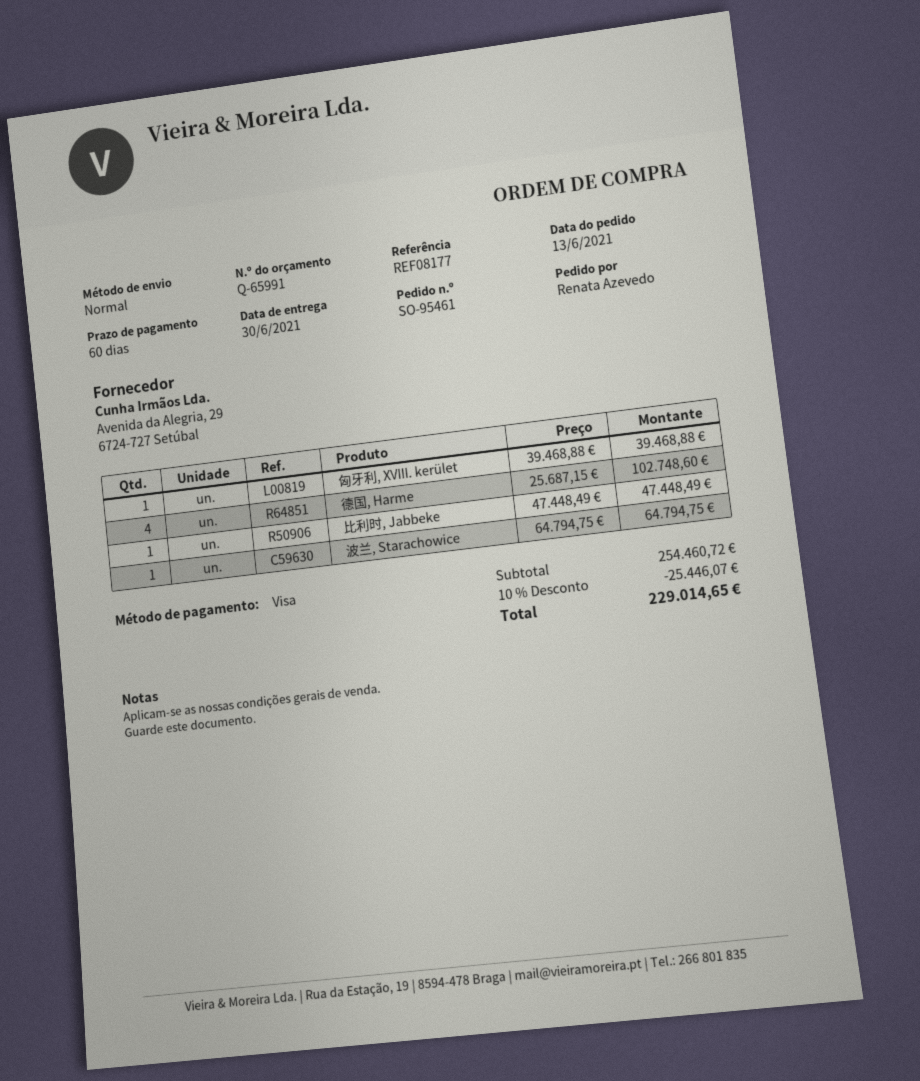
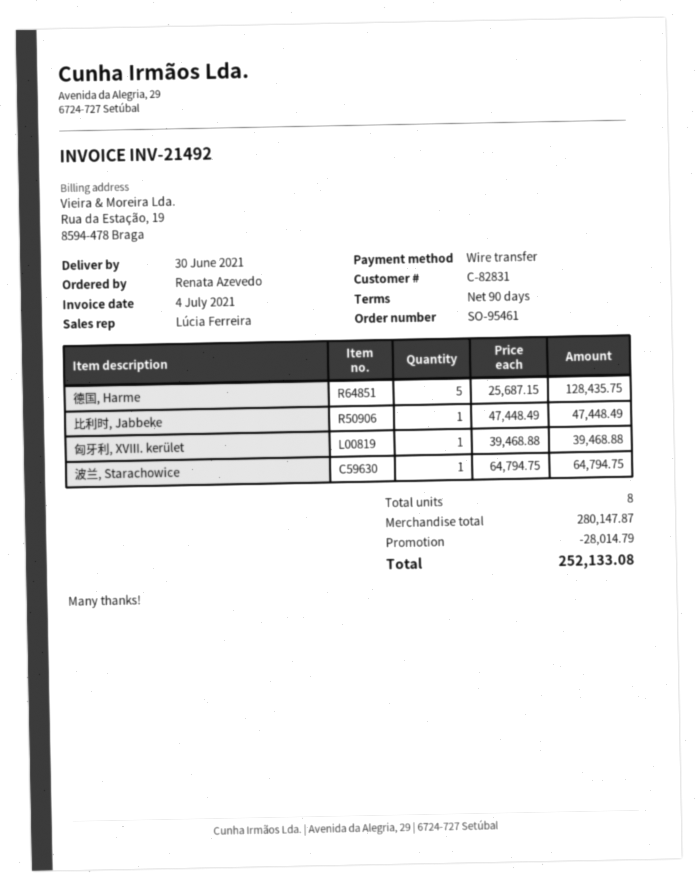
payment terms: 60 days -> 90 days
payment method: Visa -> bank transfer
德国, Harme: 4 x 25687.15 = 102748.60 -> 5 x 25687.15 = 128435.75
subtotal: 254460.72 -> 280147.87
discount: 25446.07 -> 28014.79
total: 229014.65 -> 252133.08

